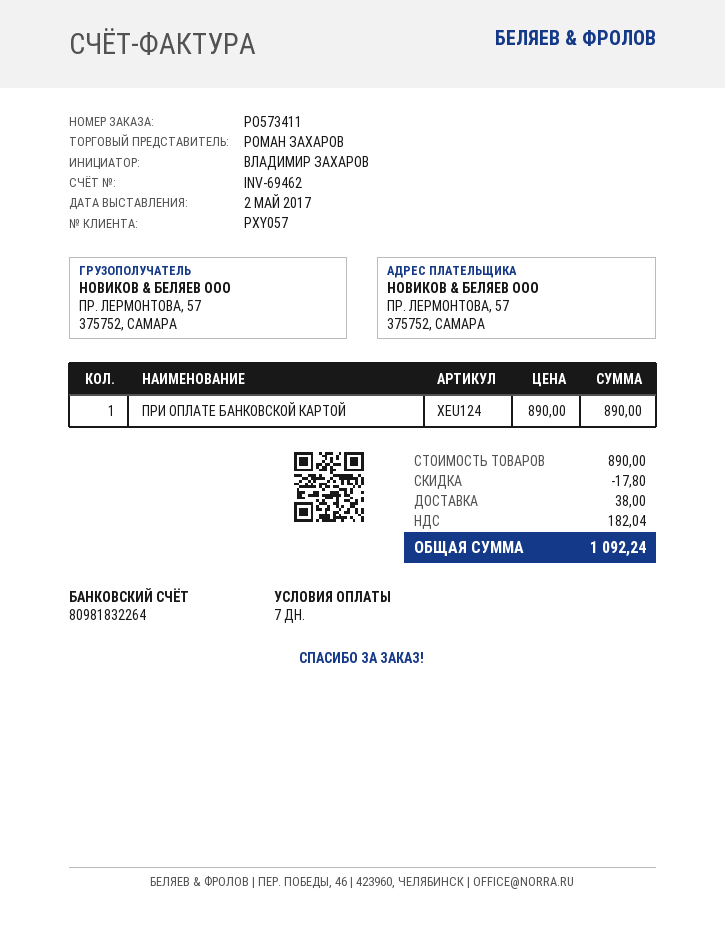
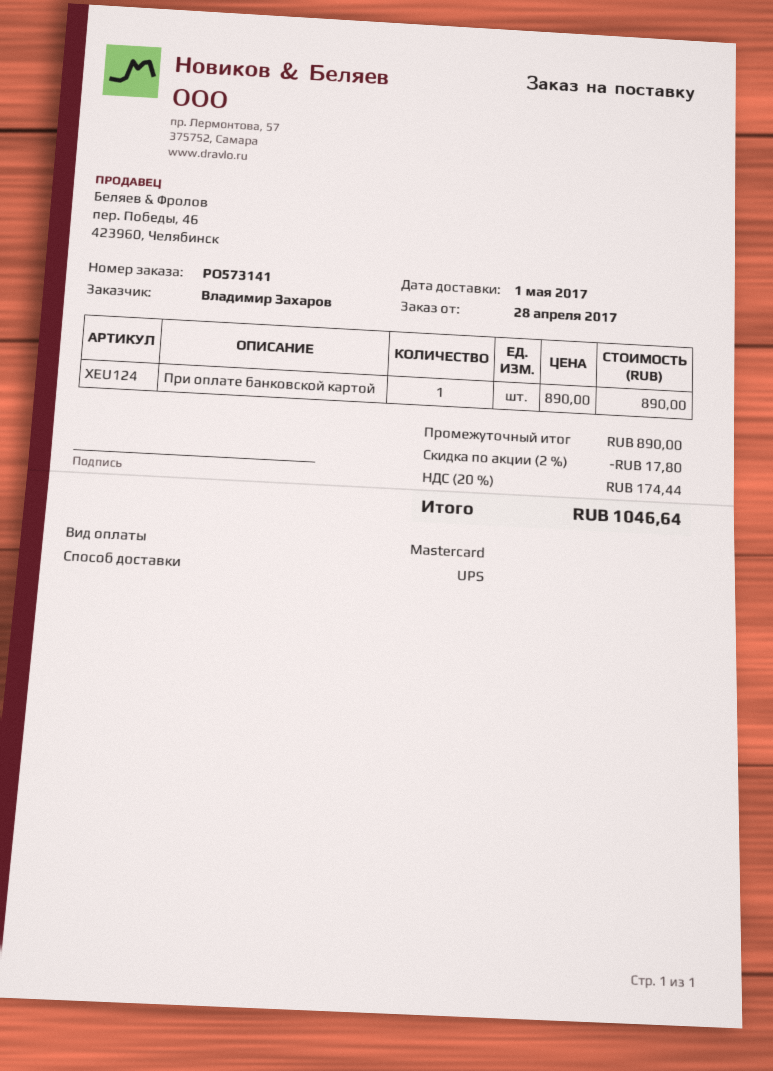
order number: PO573411 -> PO573141
shipping: 38.00 -> none
tax: 182.04 -> 174.44
total: 1092.24 -> 1046.64

